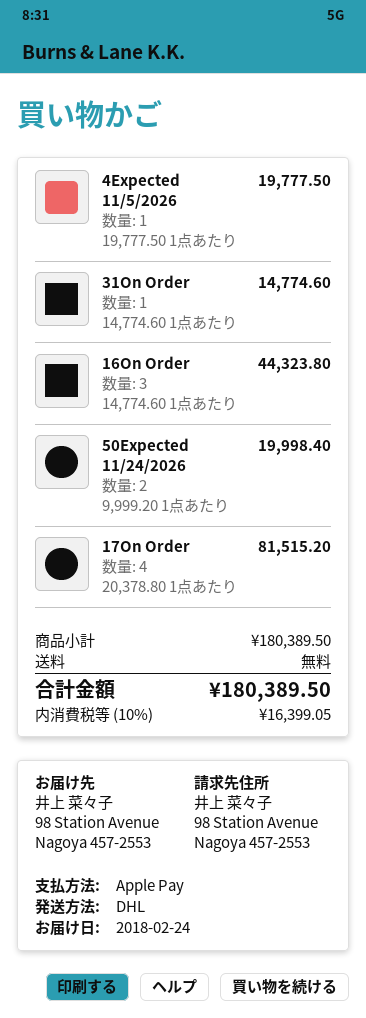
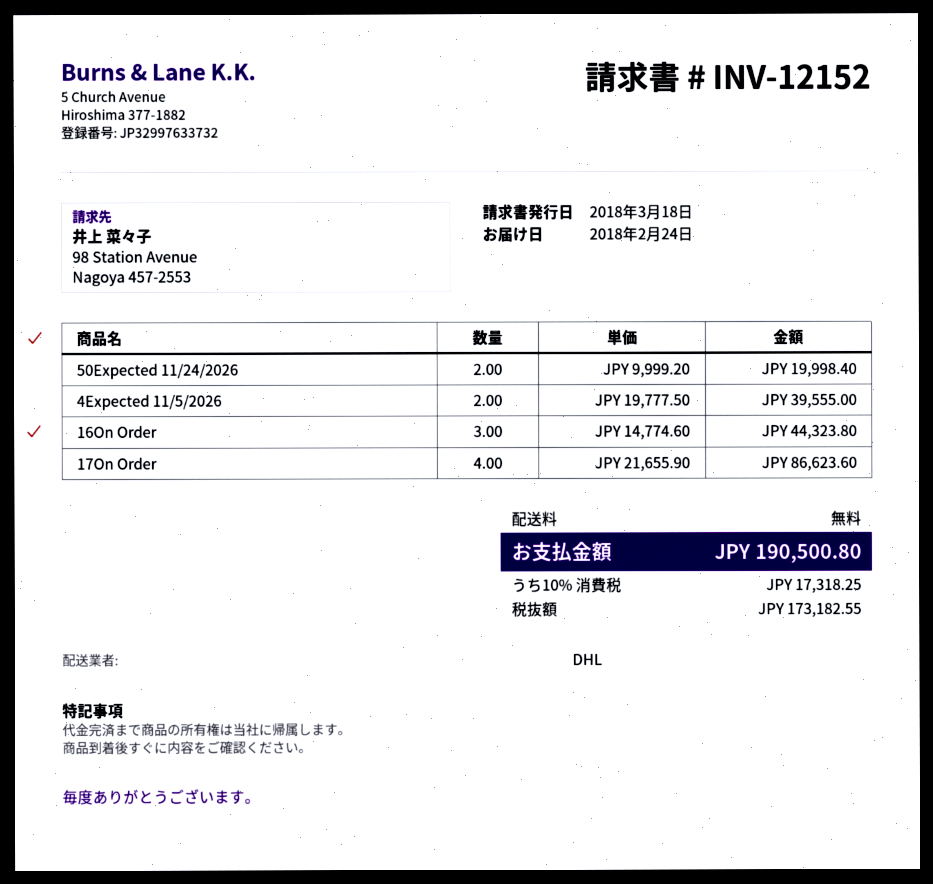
4Expected 11/5/2026: 1 x 19777.50 = 19777.50 -> 2 x 19777.50 = 39555.00
31On Order: 1 x 14774.60 = 14774.60 -> none
17On Order: 4 x 20378.80 = 81515.20 -> 4 x 21655.90 = 86623.60
tax: 10% = 16399.05 -> 10% = 17318.25
total: 180389.50 -> 190500.80

